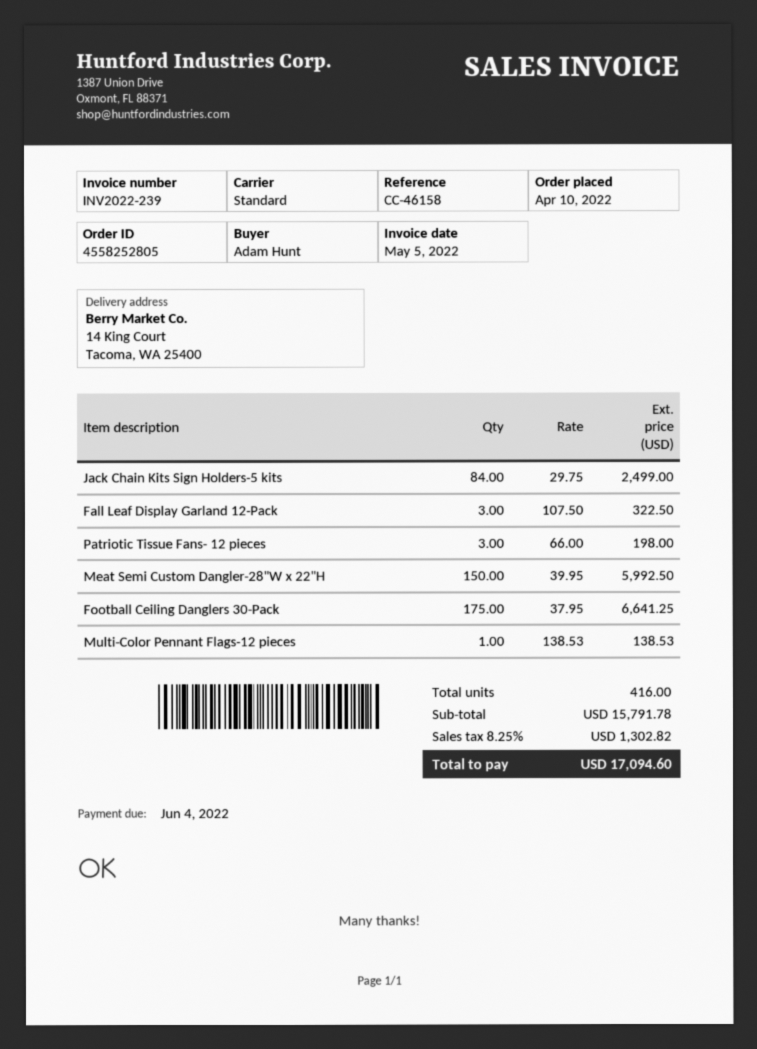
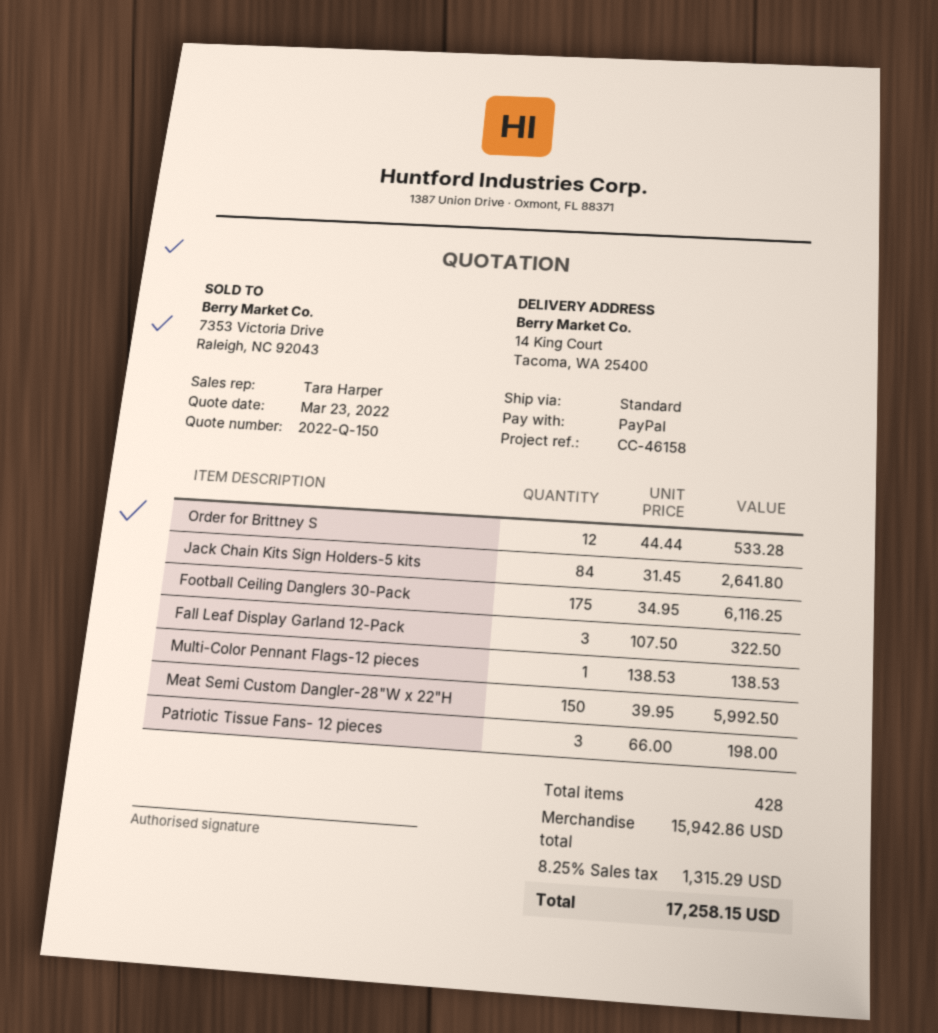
Jack Chain Kits Sign Holders-5 kits: 84 x 29.75 = 2499.00 -> 84 x 31.45 = 2641.80
Football Ceiling Danglers 30-Pack: 175 x 37.95 = 6641.25 -> 175 x 34.95 = 6116.25
Order for Brittney S: none -> 12 x 44.44 = 533.28
total quantity: 416 -> 428
subtotal: 15791.78 -> 15942.86
tax: 8.25% = 1302.82 -> 8.25% = 1315.29
total: 17094.60 -> 17258.15

